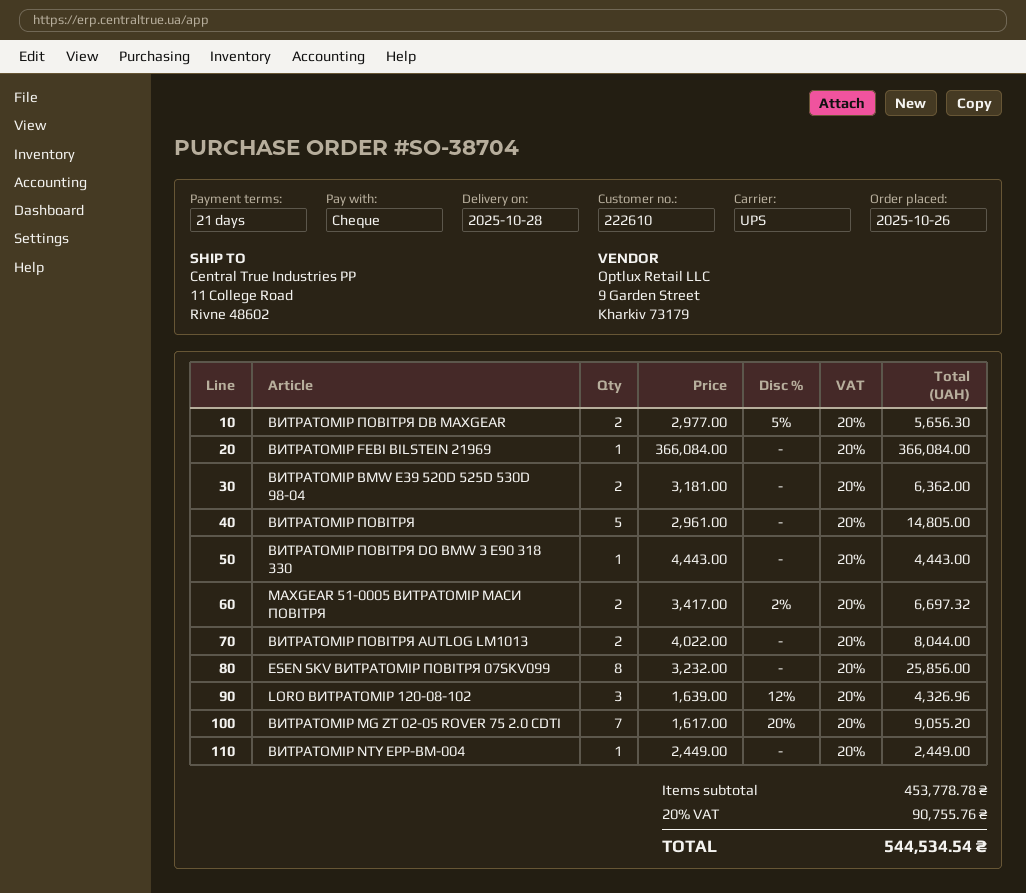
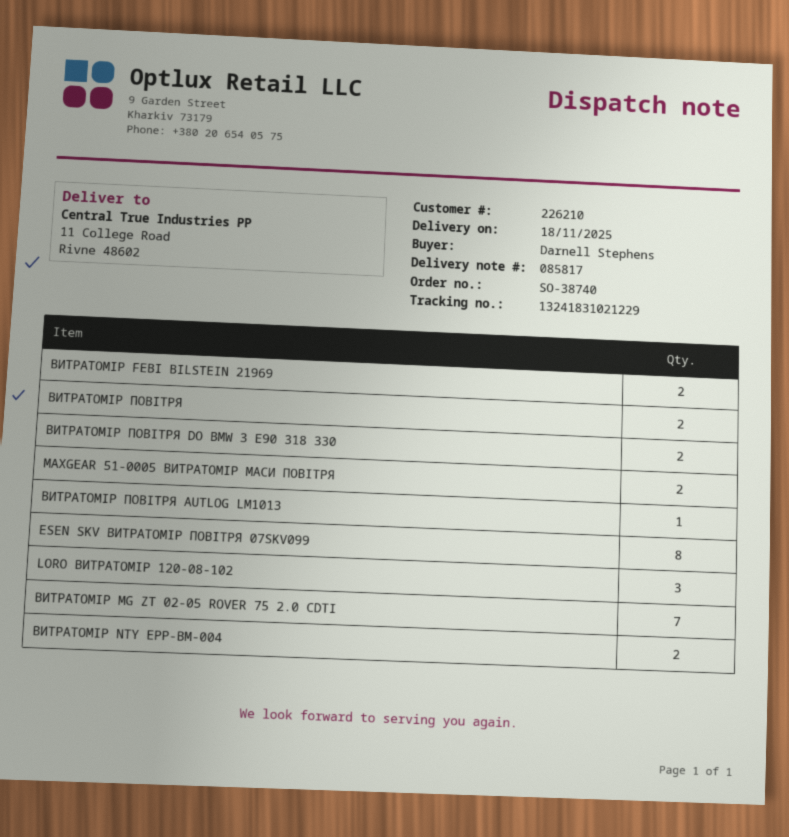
order number: SO-38704 -> SO-38740
delivery date: 2025-10-28 -> 2025-11-18
customer number: 222610 -> 226210
ВИТРАТОМІР ПОВІТРЯ DB MAXGEAR: 2 -> none
ВИТРАТОМІР FEBI BILSTEIN 21969: 1 -> 2
ВИТРАТОМІР BMW E39 520D 525D 530D 98-04: 2 -> none
ВИТРАТОМІР ПОВІТРЯ: 5 -> 2
ВИТРАТОМІР ПОВІТРЯ DO BMW 3 E90 318 330: 1 -> 2
ВИТРАТОМІР ПОВІТРЯ AUTLOG LM1013: 2 -> 1
ВИТРАТОМІР NTY EPP-BM-004: 1 -> 2

